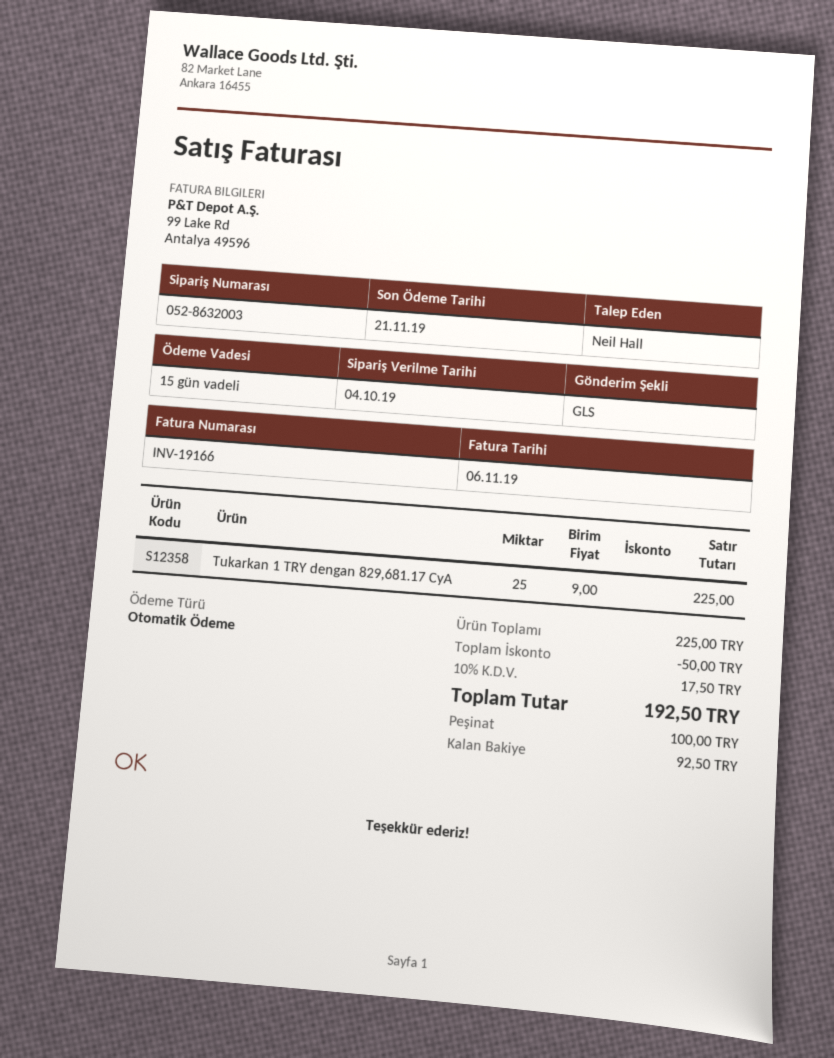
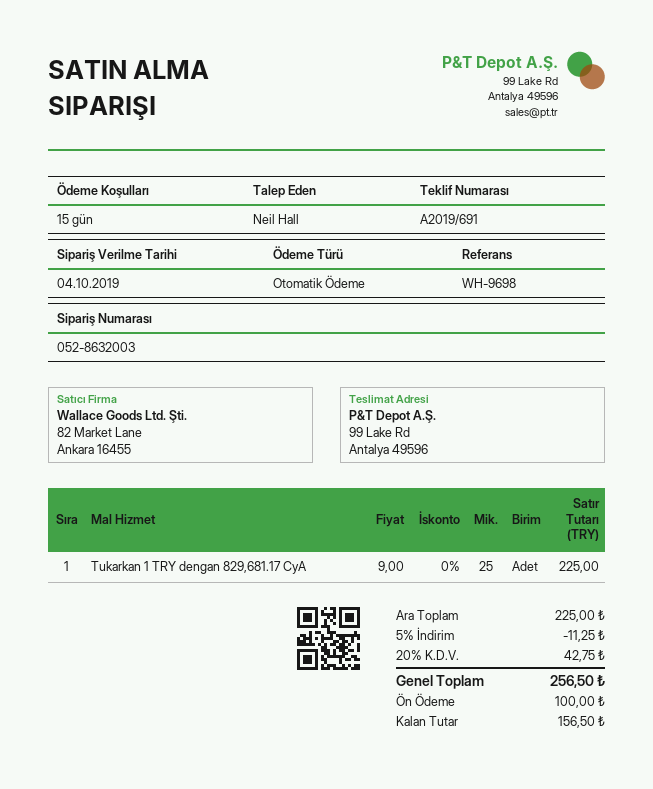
discount: 50.00 -> 11.25
tax: 10% = 17.50 -> 20% = 42.75
total: 192.50 -> 256.50
balance: 92.50 -> 156.50

